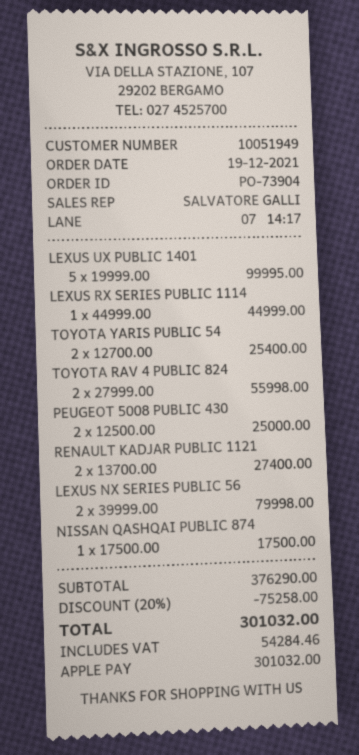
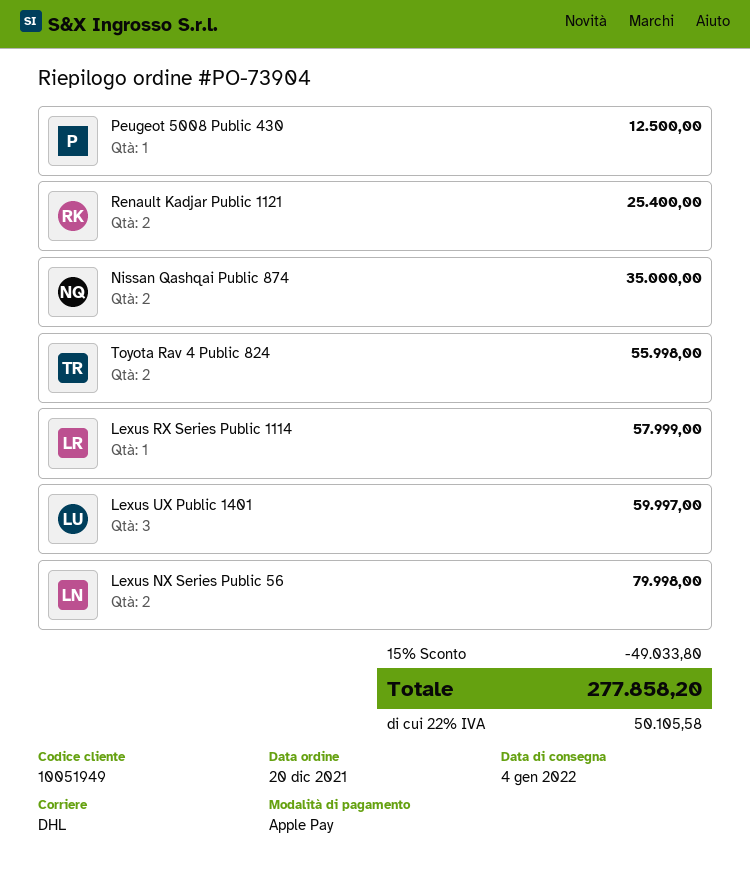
order date: 2021-12-19 -> 2021-12-20
LEXUS UX PUBLIC 1401: 5 for 99995.00 -> 3 for 59997.00
LEXUS RX SERIES PUBLIC 1114: 1 for 44999.00 -> 1 for 57999.00
TOYOTA YARIS PUBLIC 54: 2 for 25400.00 -> none
PEUGEOT 5008 PUBLIC 430: 2 for 25000.00 -> 1 for 12500.00
RENAULT KADJAR PUBLIC 1121: 2 for 27400.00 -> 2 for 25400.00
NISSAN QASHQAI PUBLIC 874: 1 for 17500.00 -> 2 for 35000.00
discount: 20% = 75258.00 -> 15% = 49033.80
tax: 54284.46 -> 50105.58
total: 301032.00 -> 277858.20

